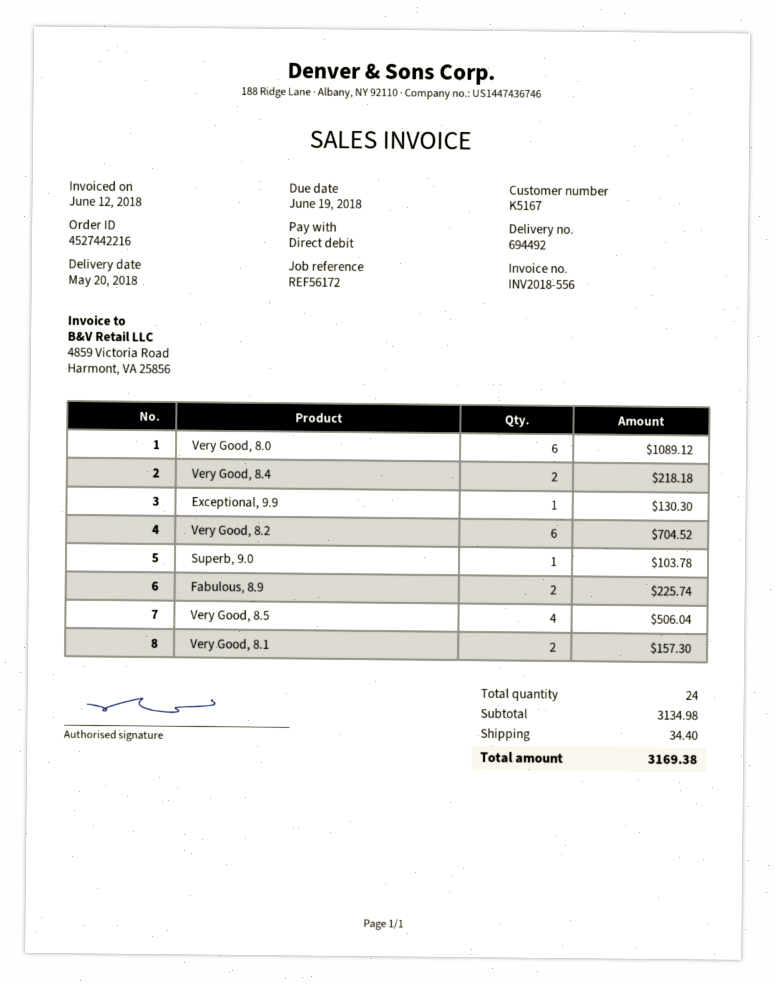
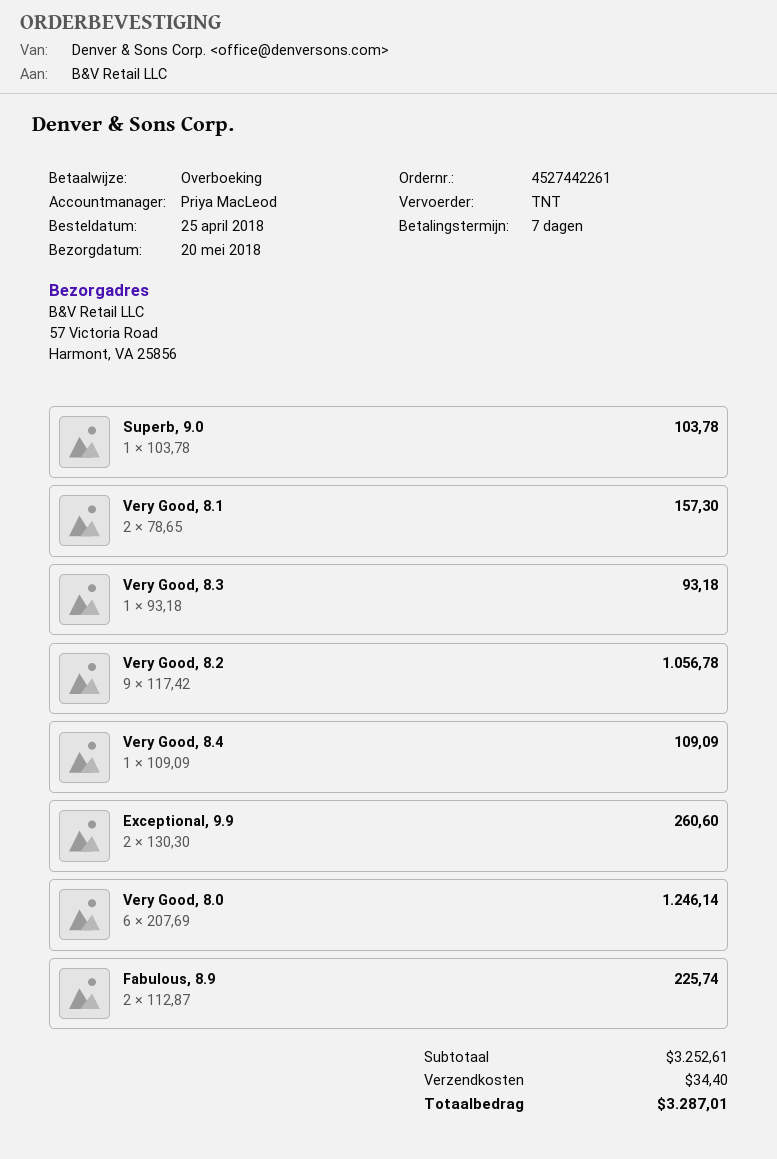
order number: 4527442216 -> 4527442261
payment method: direct debit -> bank transfer
Very Good, 8.0: 6 for 1089.12 -> 6 for 1246.14
Very Good, 8.4: 2 for 218.18 -> 1 for 109.09
Exceptional, 9.9: 1 for 130.30 -> 2 for 260.60
Very Good, 8.2: 6 for 704.52 -> 9 for 1056.78
Very Good, 8.5: 4 for 506.04 -> none
Very Good, 8.3: none -> 1 for 93.18
subtotal: 3134.98 -> 3252.61
total: 3169.38 -> 3287.01

